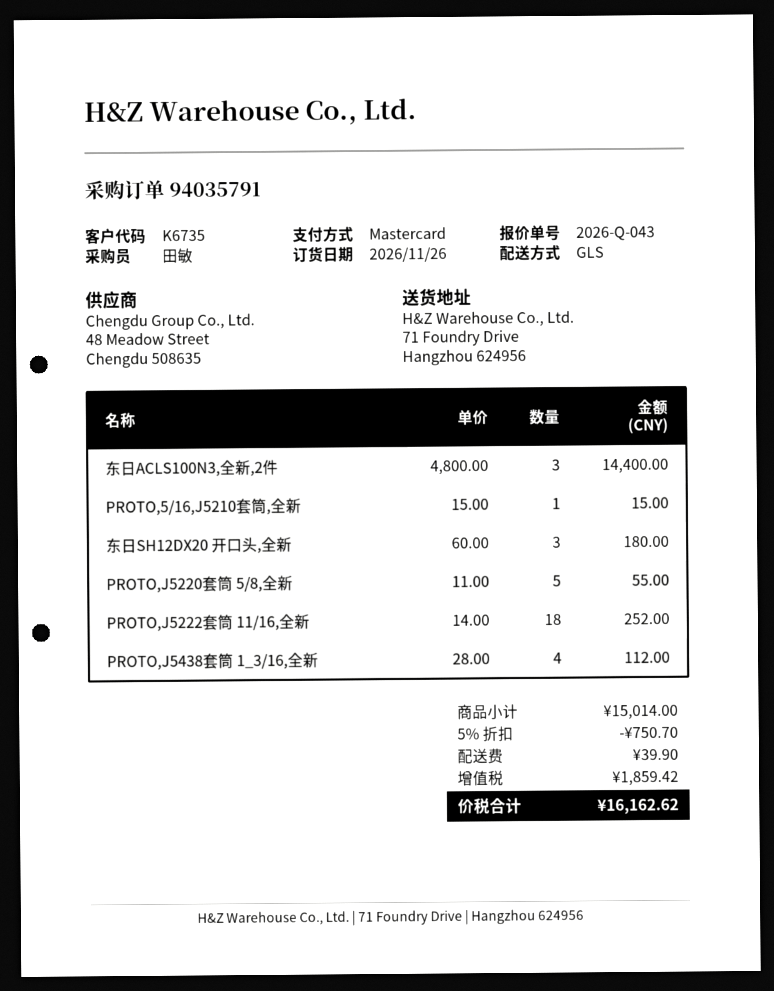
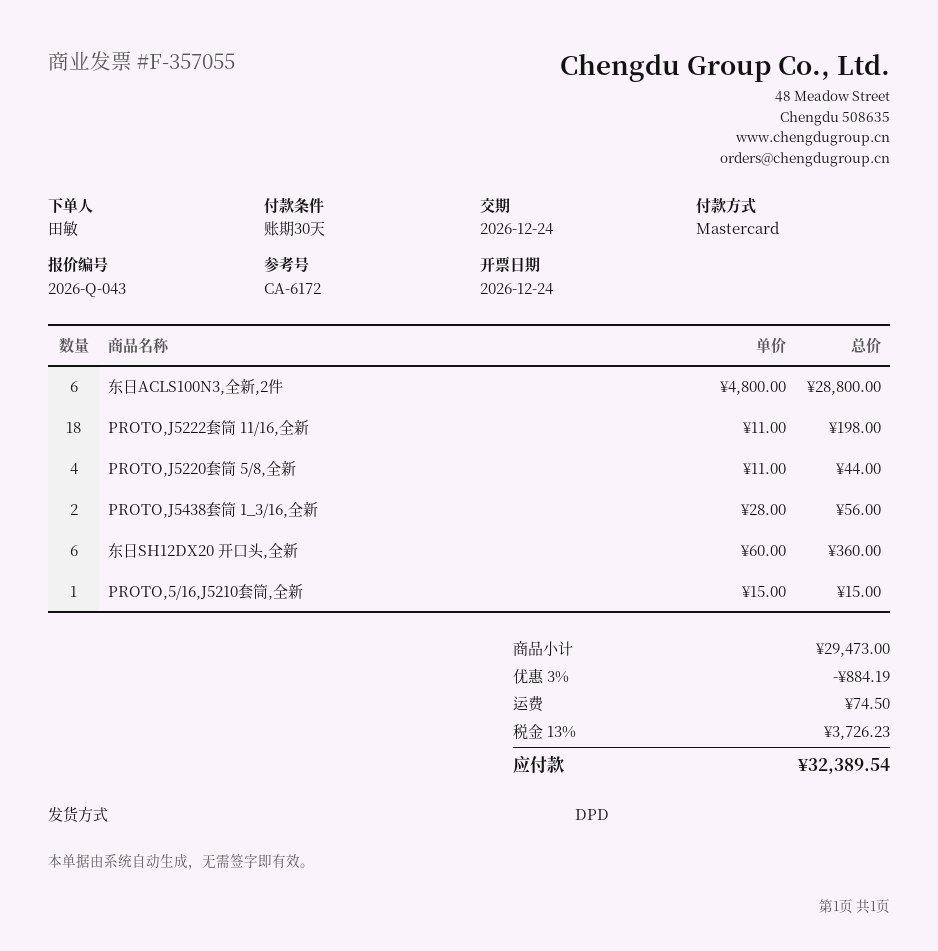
shipping method: GLS -> DPD
东日ACLS100N3,全新,2件: 3 x 4800.00 = 14400.00 -> 6 x 4800.00 = 28800.00
东日SH12DX20 开口头,全新: 3 x 60.00 = 180.00 -> 6 x 60.00 = 360.00
PROTO,J5220套筒 5/8,全新: 5 x 11.00 = 55.00 -> 4 x 11.00 = 44.00
PROTO,J5222套筒 11/16,全新: 18 x 14.00 = 252.00 -> 18 x 11.00 = 198.00
PROTO,J5438套筒 1_3/16,全新: 4 x 28.00 = 112.00 -> 2 x 28.00 = 56.00
subtotal: 15014.00 -> 29473.00
discount: 5% = 750.70 -> 3% = 884.19
shipping: 39.90 -> 74.50
tax: 1859.42 -> 3726.23
total: 16162.62 -> 32389.54

